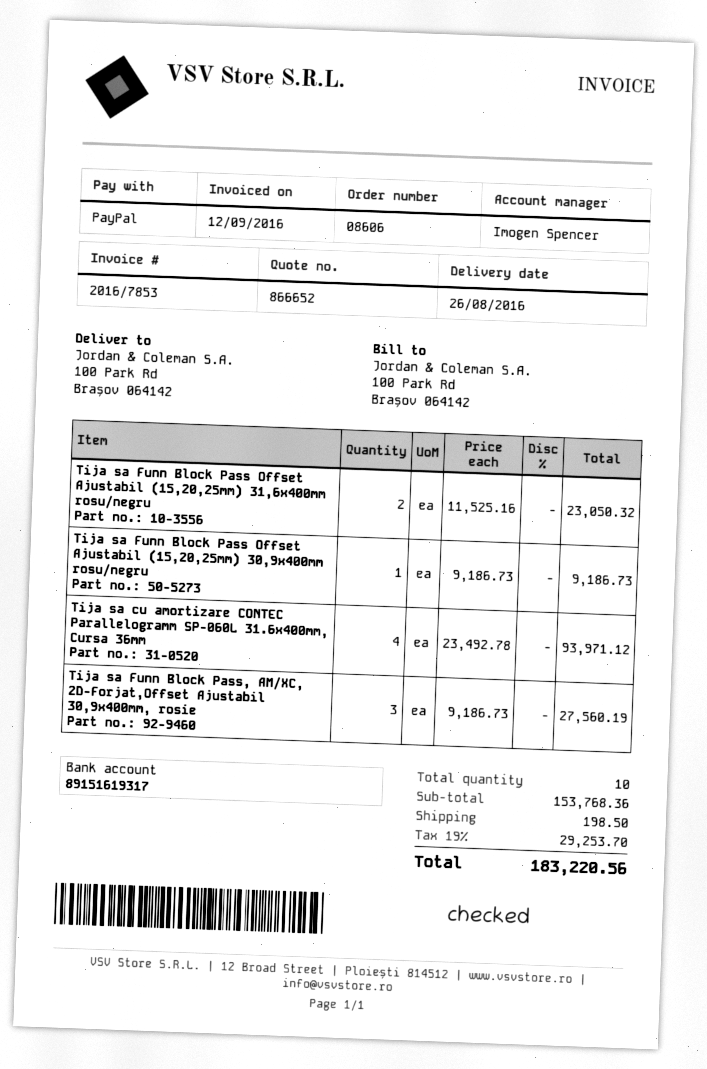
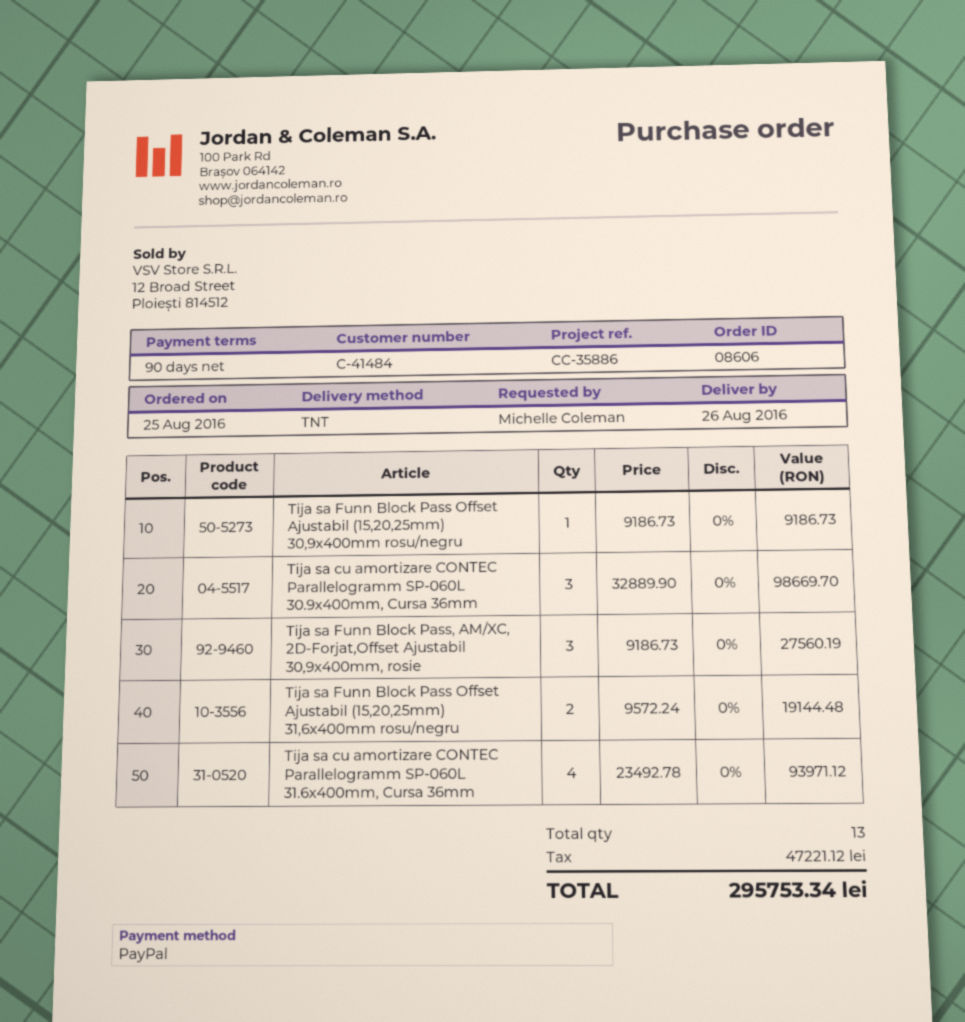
Tija sa Funn Block Pass Offset Ajustabil (15,20,25mm) 31,6x400mm rosu/negru: 2 x 11525.16 = 23050.32 -> 2 x 9572.24 = 19144.48
Tija sa cu amortizare CONTEC Parallelogramm SP-060L 30.9x400mm, Cursa 36mm: none -> 3 x 32889.90 = 98669.70
total quantity: 10 -> 13
shipping: 198.50 -> none
tax: 29253.70 -> 47221.12
total: 183220.56 -> 295753.34

